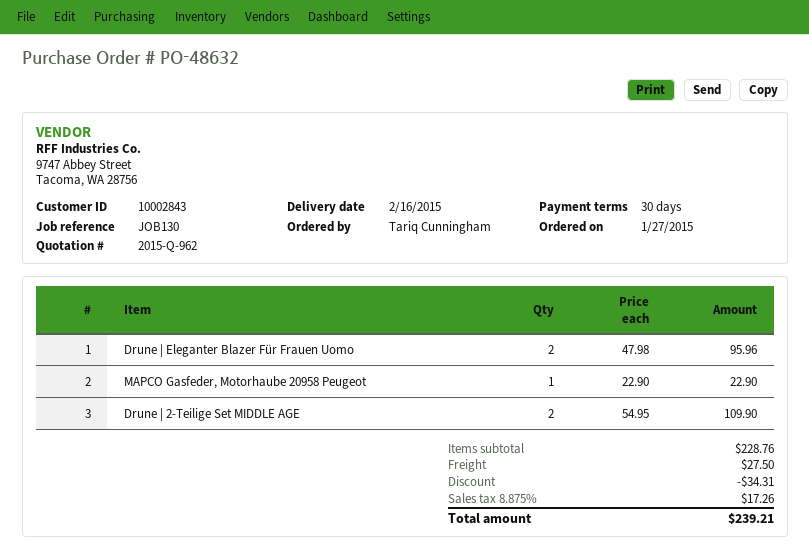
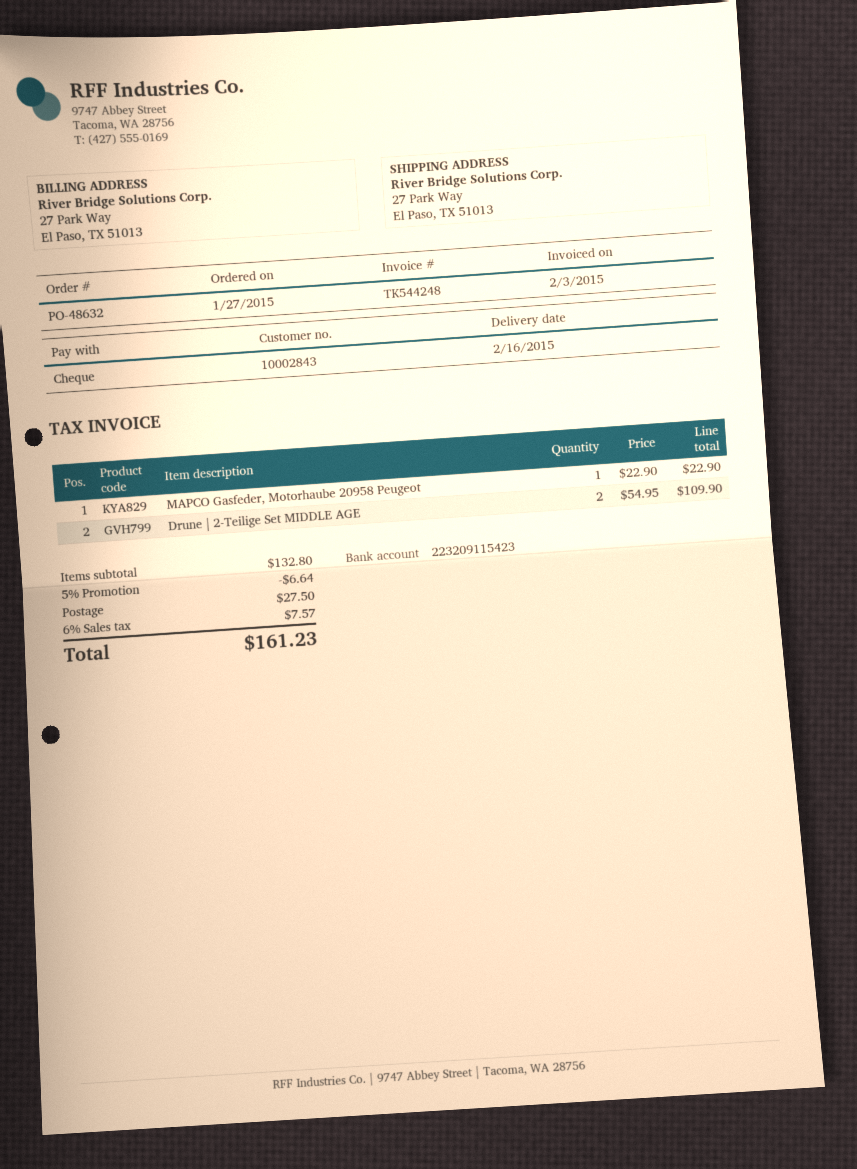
Drune | Eleganter Blazer Für Frauen Uomo: 2 x 47.98 = 95.96 -> none
subtotal: 228.76 -> 132.80
discount: 34.31 -> 6.64
tax: 8.875% = 17.26 -> 6% = 7.57
total: 239.21 -> 161.23

